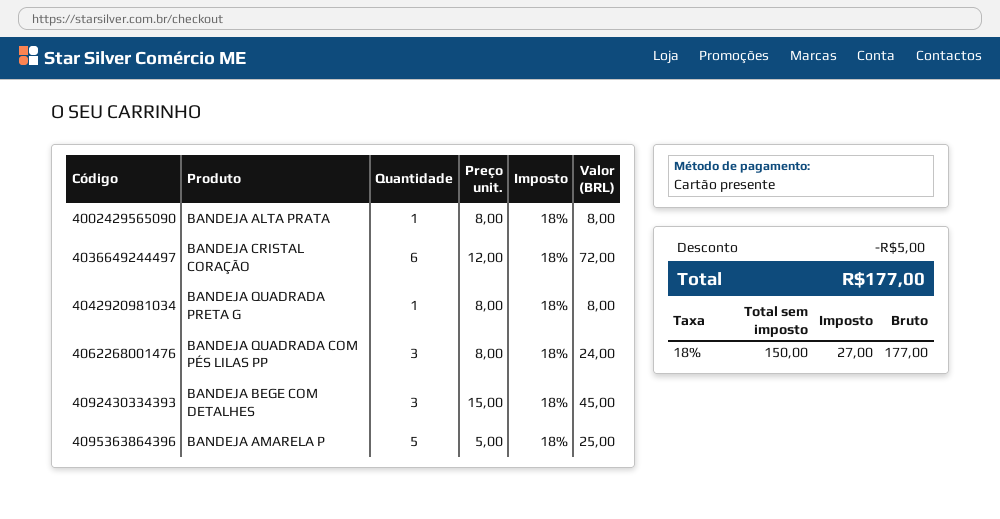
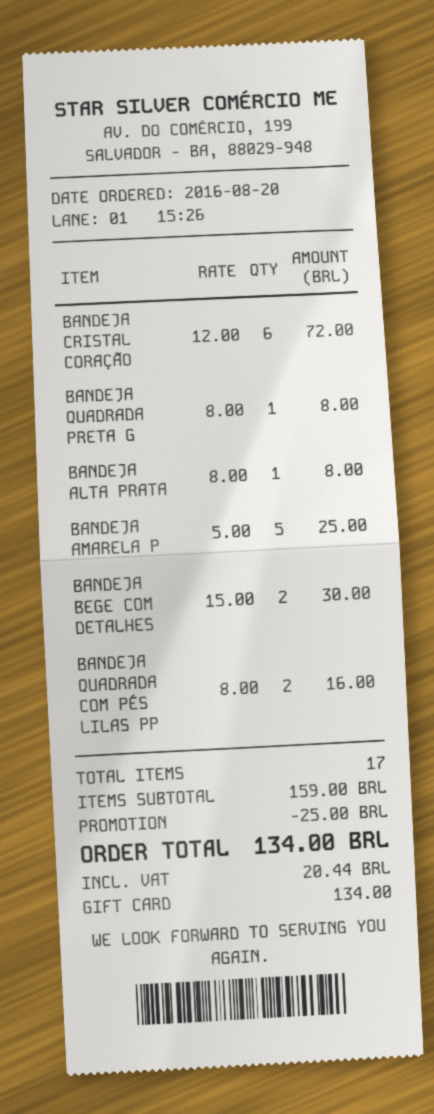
BANDEJA QUADRADA COM PÉS LILAS PP: 3 x 8.00 = 24.00 -> 2 x 8.00 = 16.00
BANDEJA BEGE COM DETALHES: 3 x 15.00 = 45.00 -> 2 x 15.00 = 30.00
discount: 5.00 -> 25.00
tax: 27.00 -> 20.44
total: 177.00 -> 134.00

